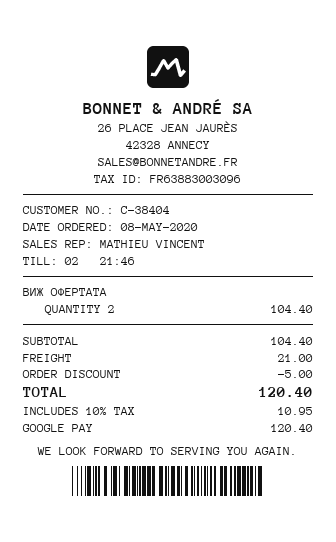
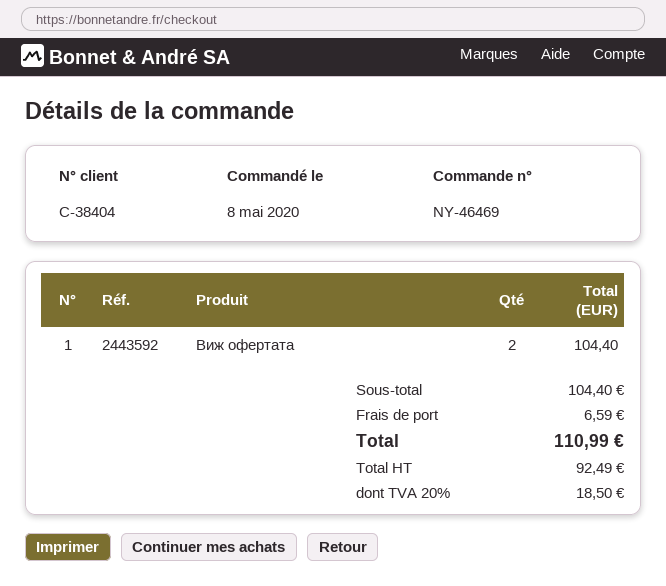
discount: 5.00 -> none
shipping: 21.00 -> 6.59
tax: 10% = 10.95 -> 20% = 18.50
total: 120.40 -> 110.99

